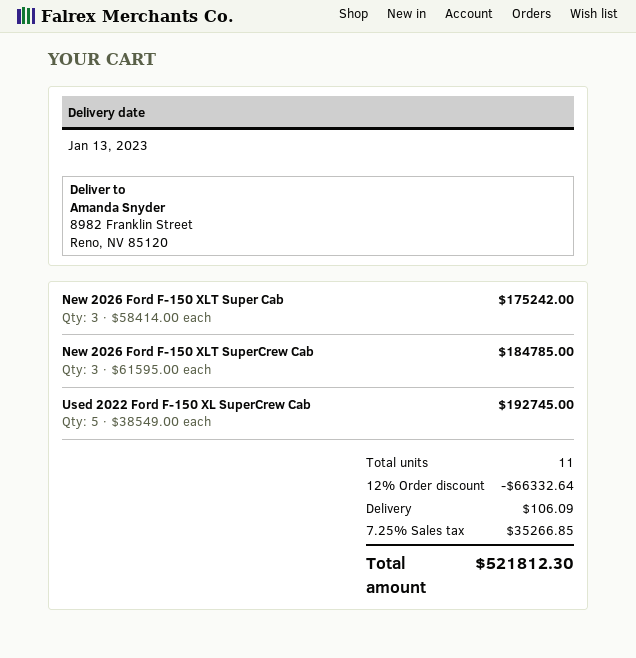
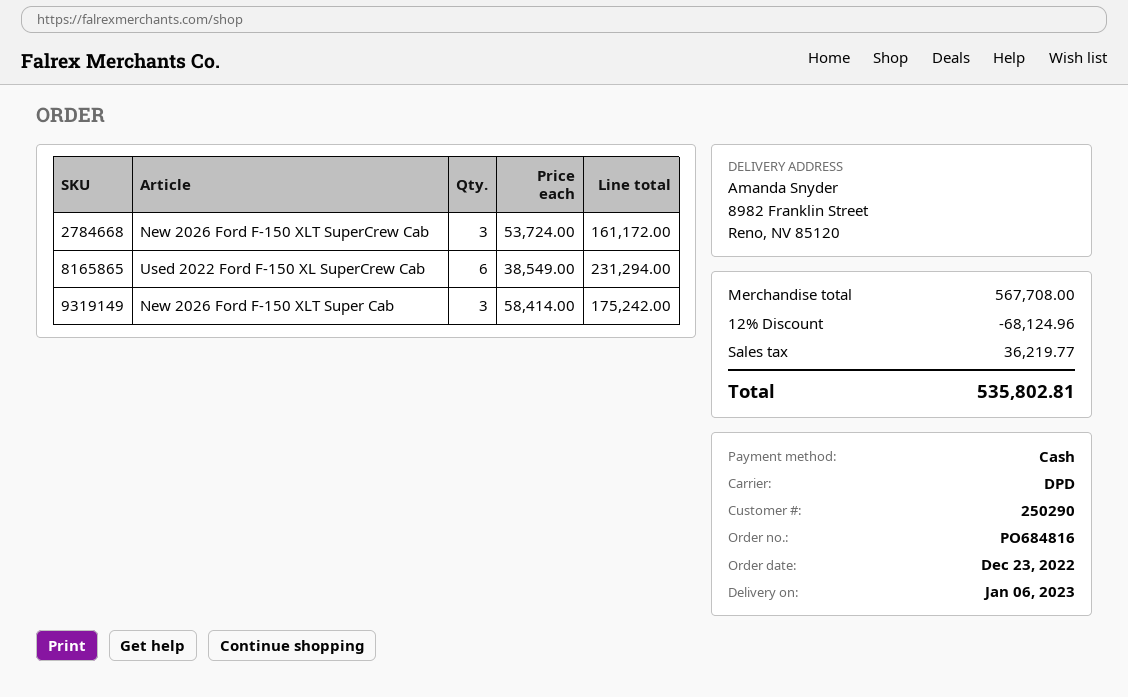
delivery date: 2023-01-13 -> 2023-01-06
New 2026 Ford F-150 XLT SuperCrew Cab: 3 x 61595.00 = 184785.00 -> 3 x 53724.00 = 161172.00
Used 2022 Ford F-150 XL SuperCrew Cab: 5 x 38549.00 = 192745.00 -> 6 x 38549.00 = 231294.00
discount: 12% = 66332.64 -> 12% = 68124.96
shipping: 106.09 -> none
tax: 35266.85 -> 36219.77
total: 521812.30 -> 535802.81

